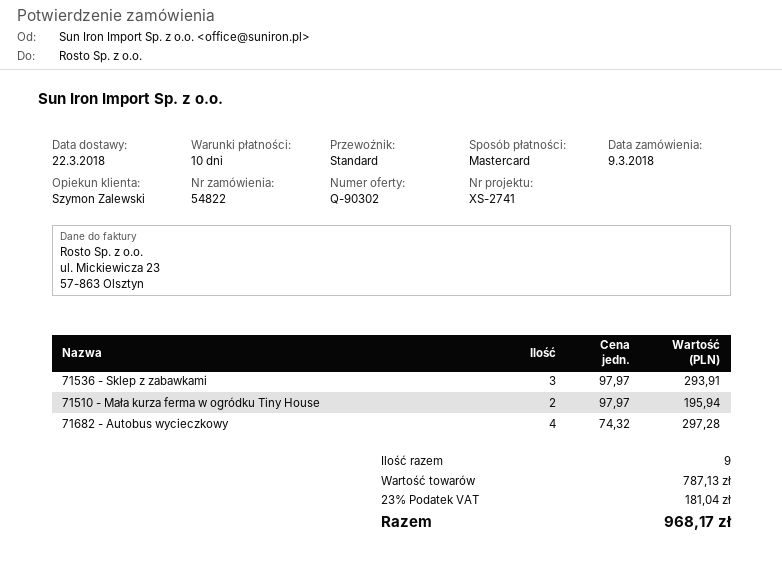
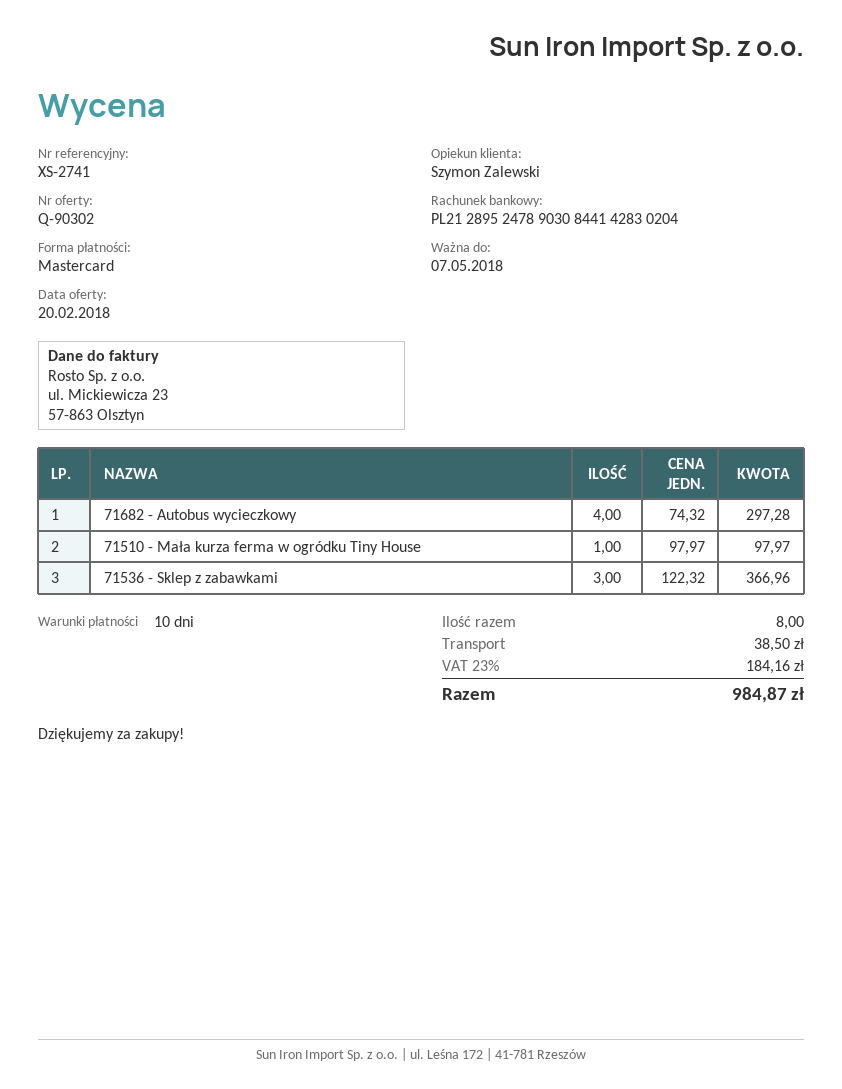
71536 - Sklep z zabawkami: 3 x 97.97 = 293.91 -> 3 x 122.32 = 366.96
71510 - Mała kurza ferma w ogródku Tiny House: 2 x 97.97 = 195.94 -> 1 x 97.97 = 97.97
total quantity: 9 -> 8
shipping: none -> 38.50
tax: 23% = 181.04 -> 23% = 184.16
total: 968.17 -> 984.87

